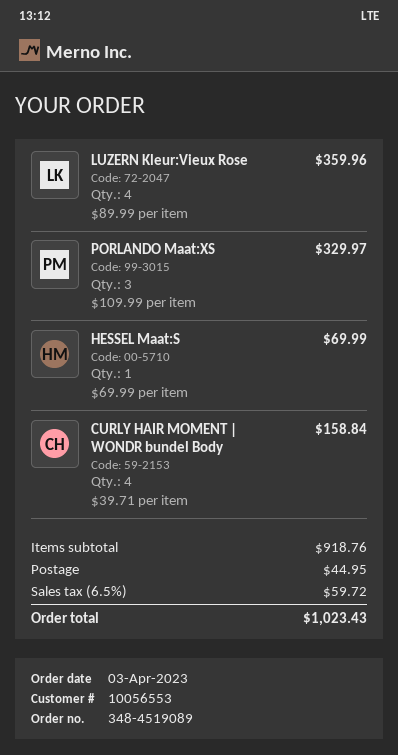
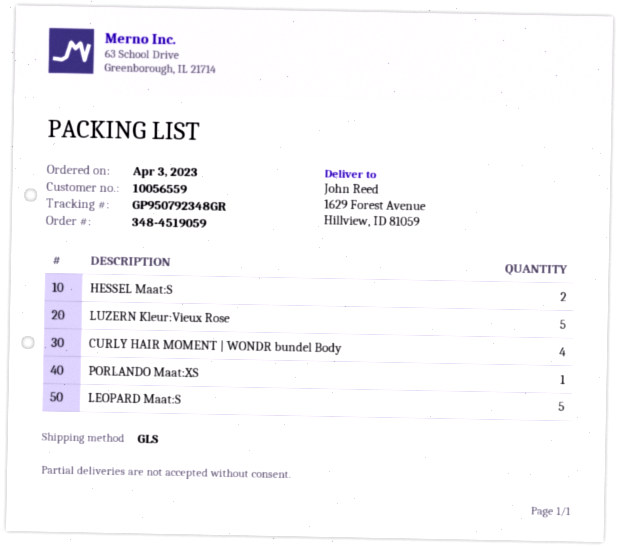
order number: 348-4519089 -> 348-4519059
customer number: 10056553 -> 10056559
LUZERN Kleur:Vieux Rose: 4 -> 5
PORLANDO Maat:XS: 3 -> 1
HESSEL Maat:S: 1 -> 2
LEOPARD Maat:S: none -> 5

